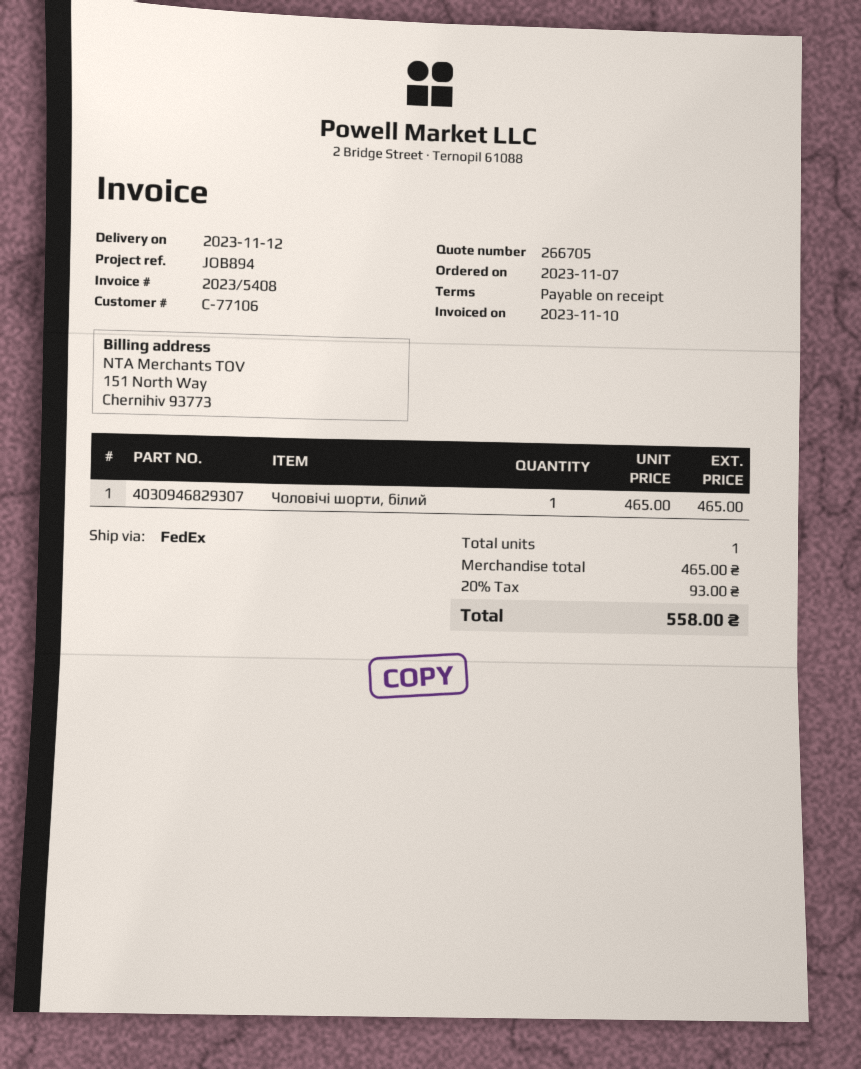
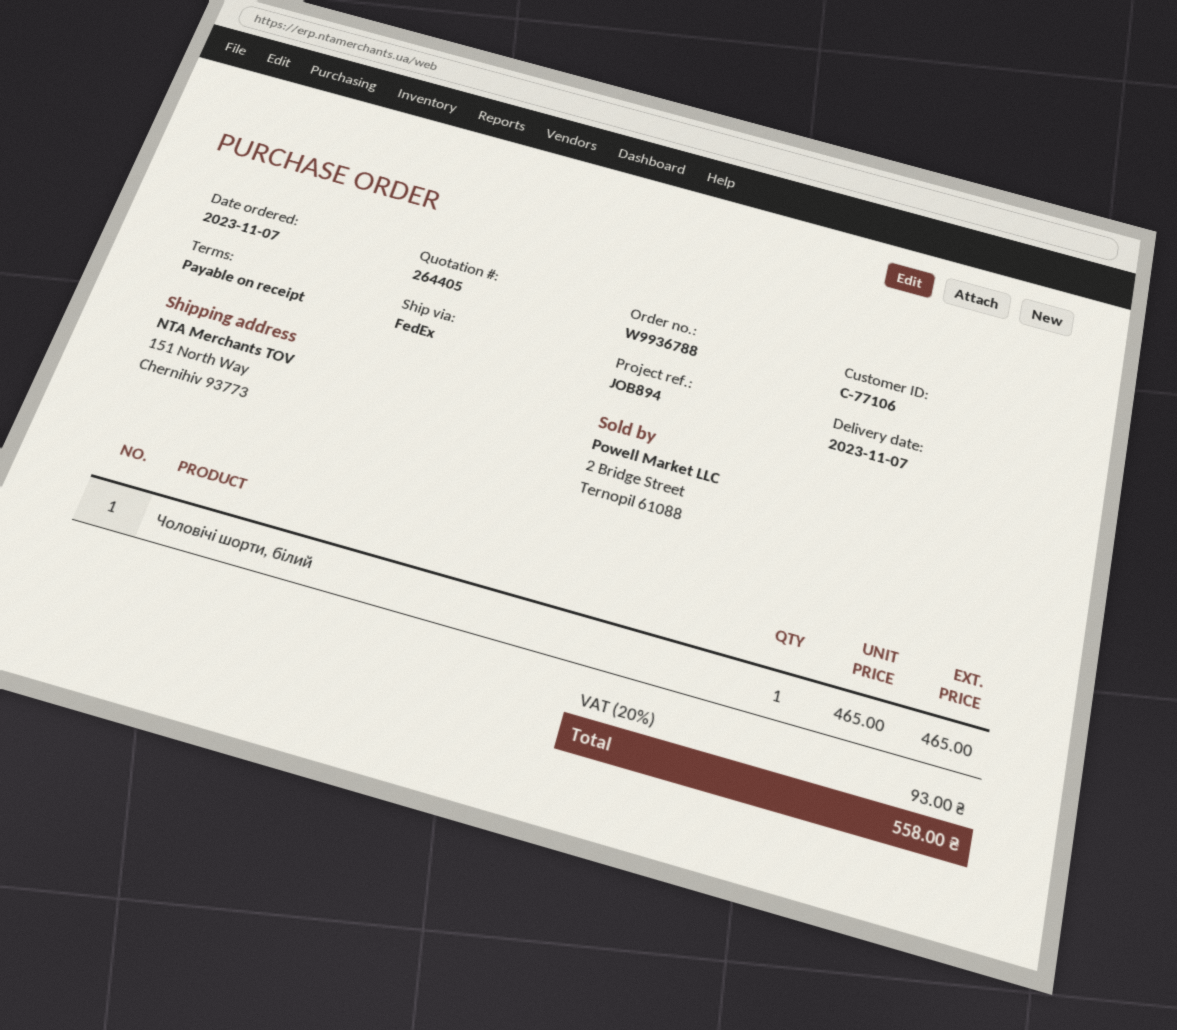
quote number: 266705 -> 264405
delivery date: 2023-11-12 -> 2023-11-07

